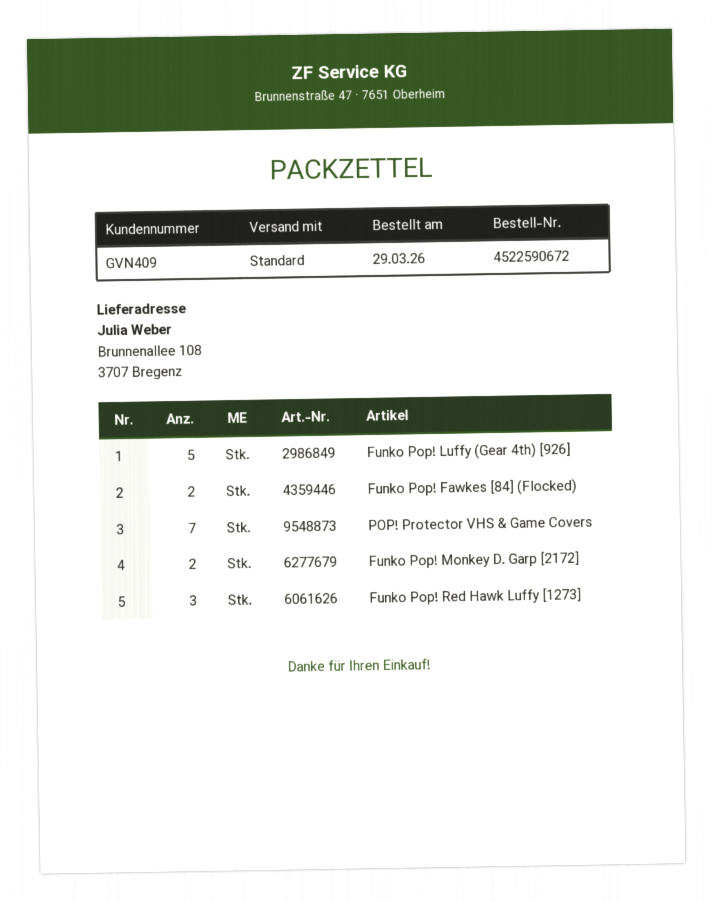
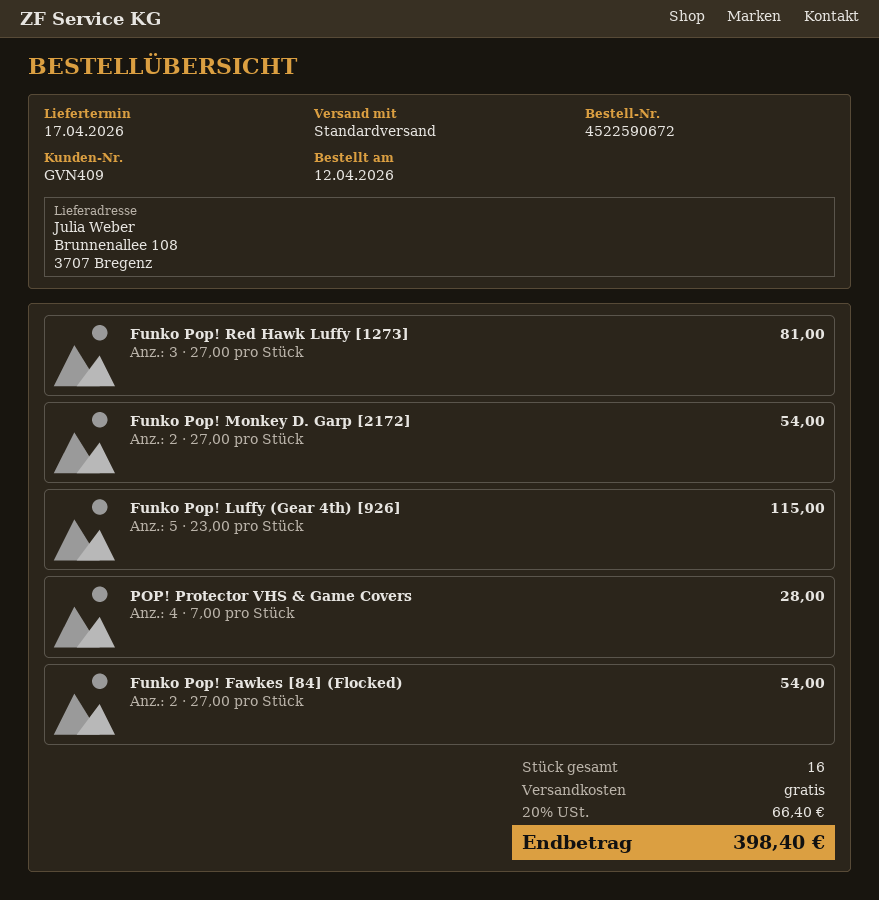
order date: 2026-03-29 -> 2026-04-12
POP! Protector VHS & Game Covers: 7 -> 4

